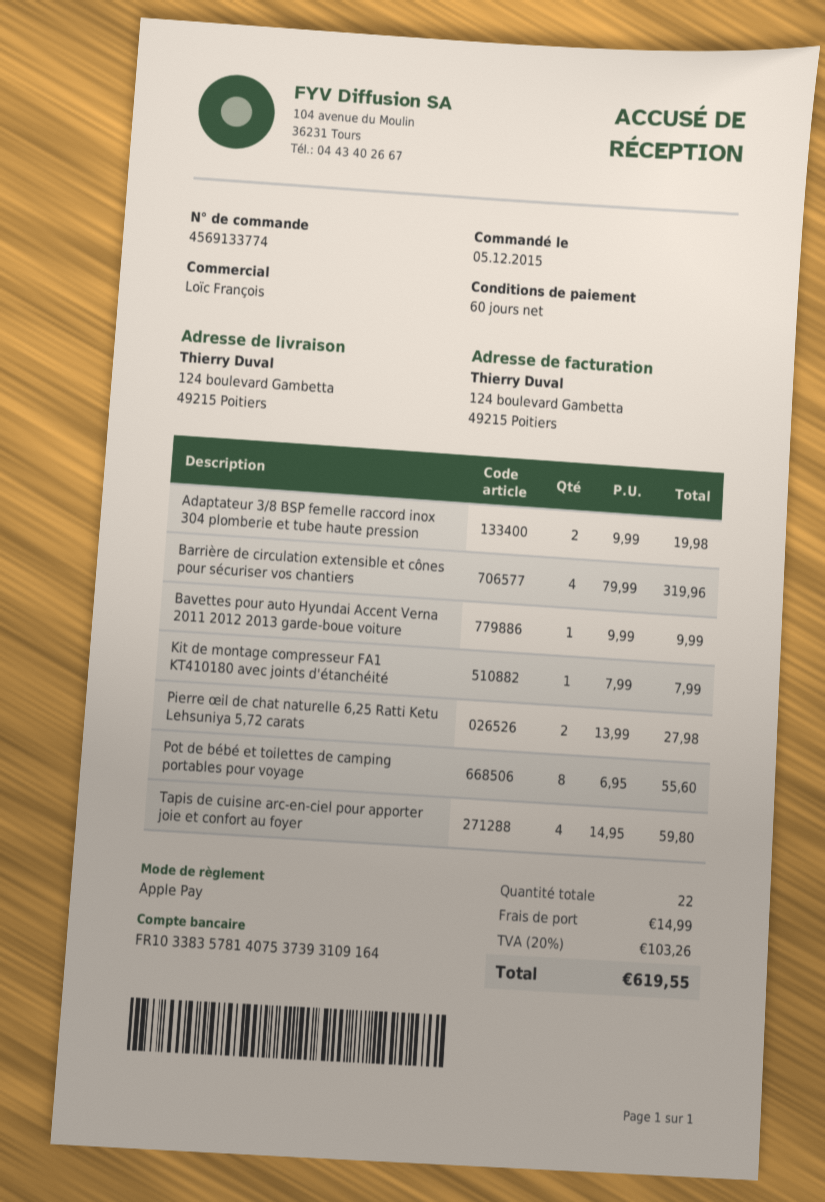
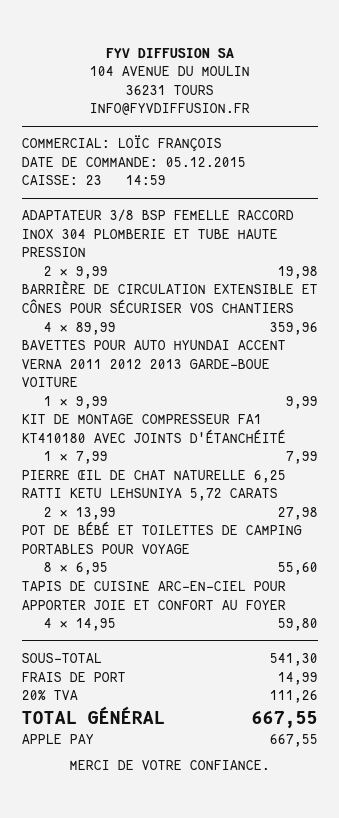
Barrière de circulation extensible et cônes pour sécuriser vos chantiers: 4 x 79.99 = 319.96 -> 4 x 89.99 = 359.96
tax: 20% = 103.26 -> 20% = 111.26
total: 619.55 -> 667.55

